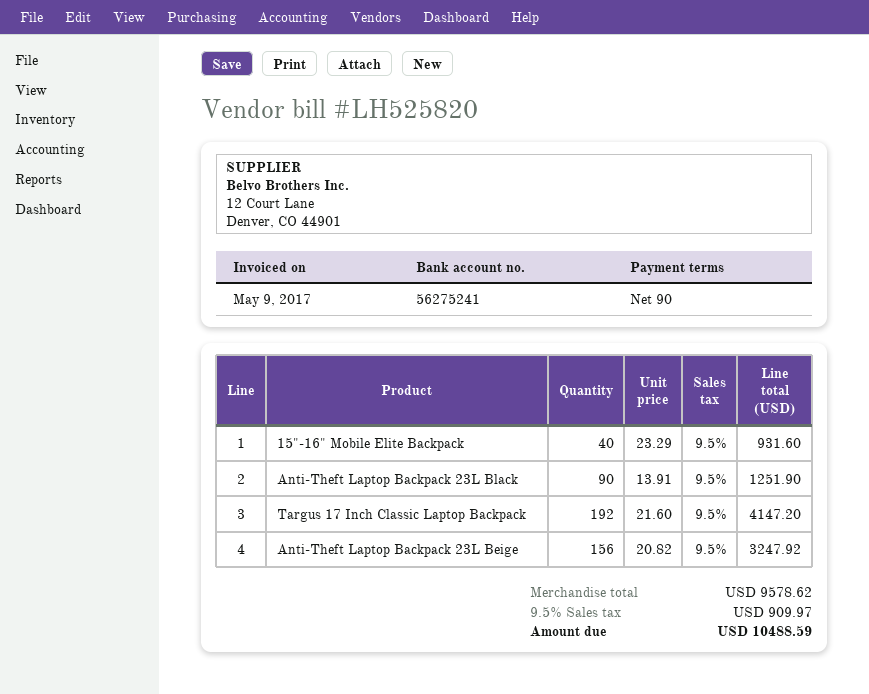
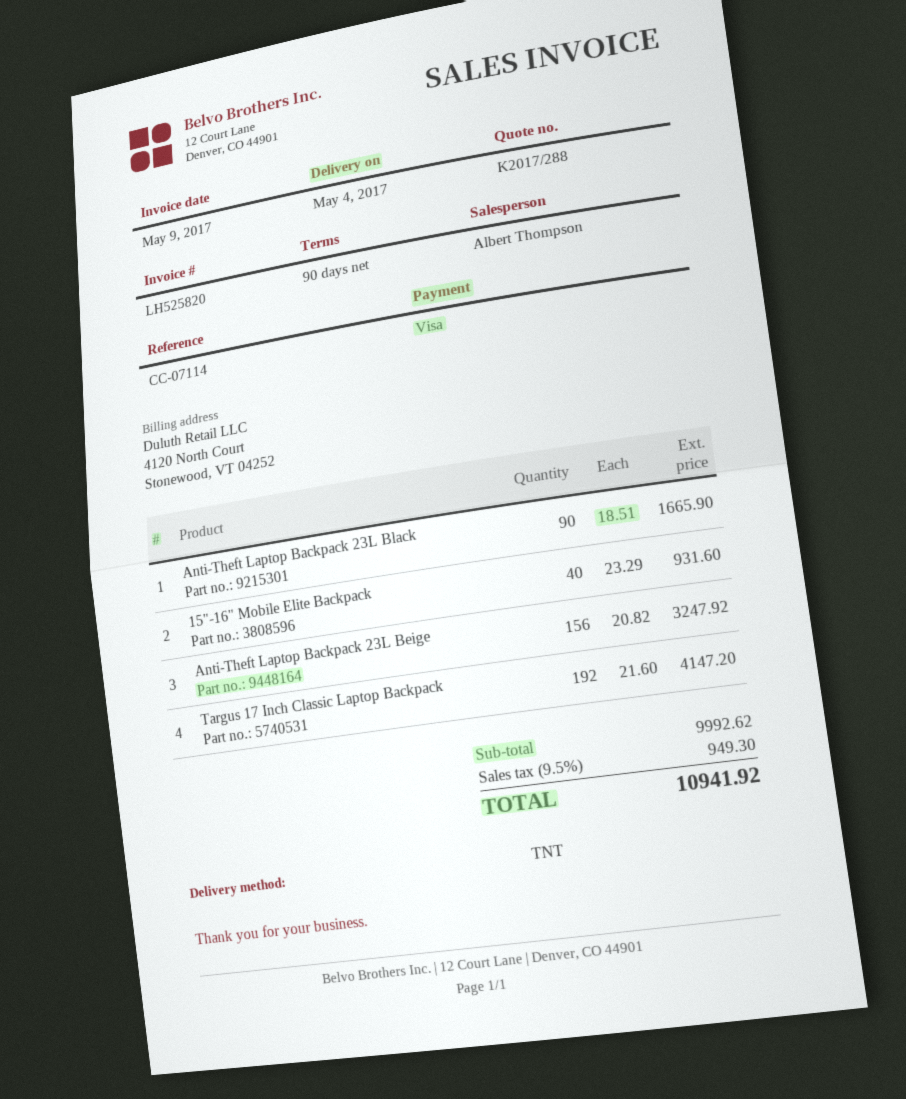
Anti-Theft Laptop Backpack 23L Black: 90 x 13.91 = 1251.90 -> 90 x 18.51 = 1665.90
subtotal: 9578.62 -> 9992.62
tax: 9.5% = 909.97 -> 9.5% = 949.30
total: 10488.59 -> 10941.92

